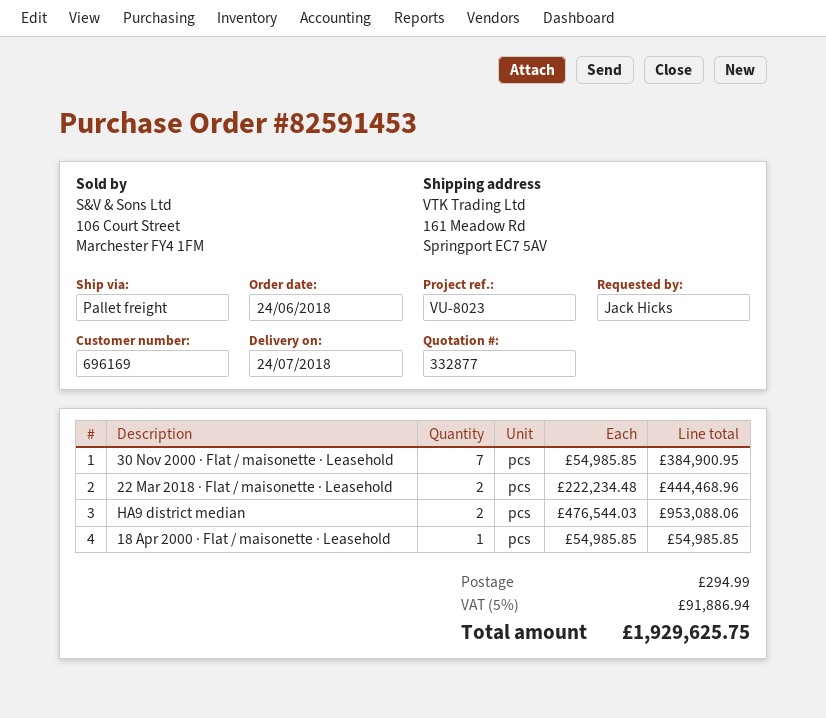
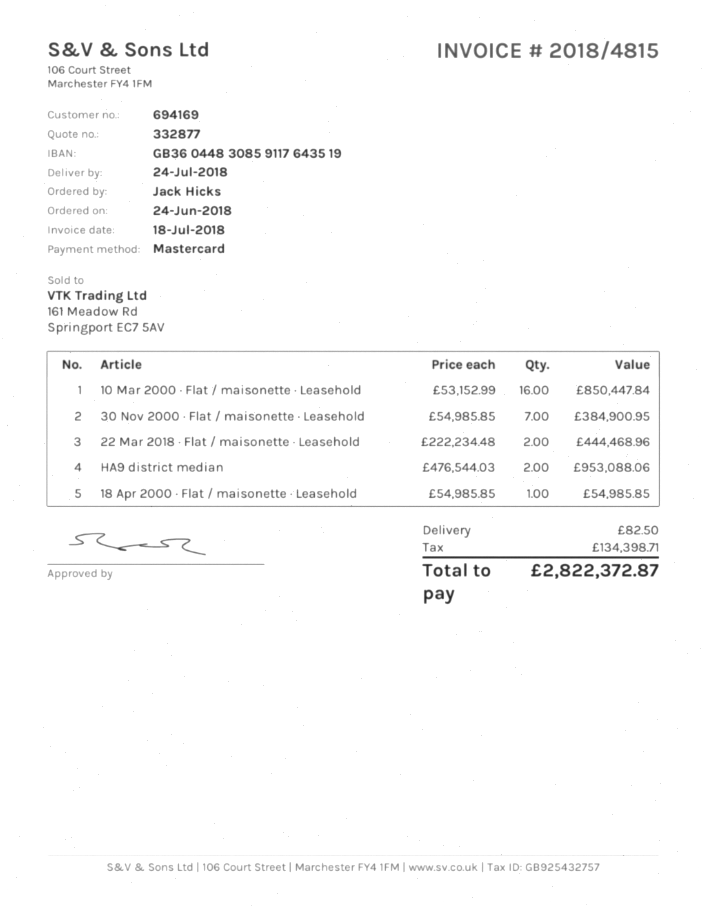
customer number: 696169 -> 694169
10 Mar 2000 · Flat / maisonette · Leasehold: none -> 16 x 53152.99 = 850447.84
shipping: 294.99 -> 82.50
tax: 91886.94 -> 134398.71
total: 1929625.75 -> 2822372.87

